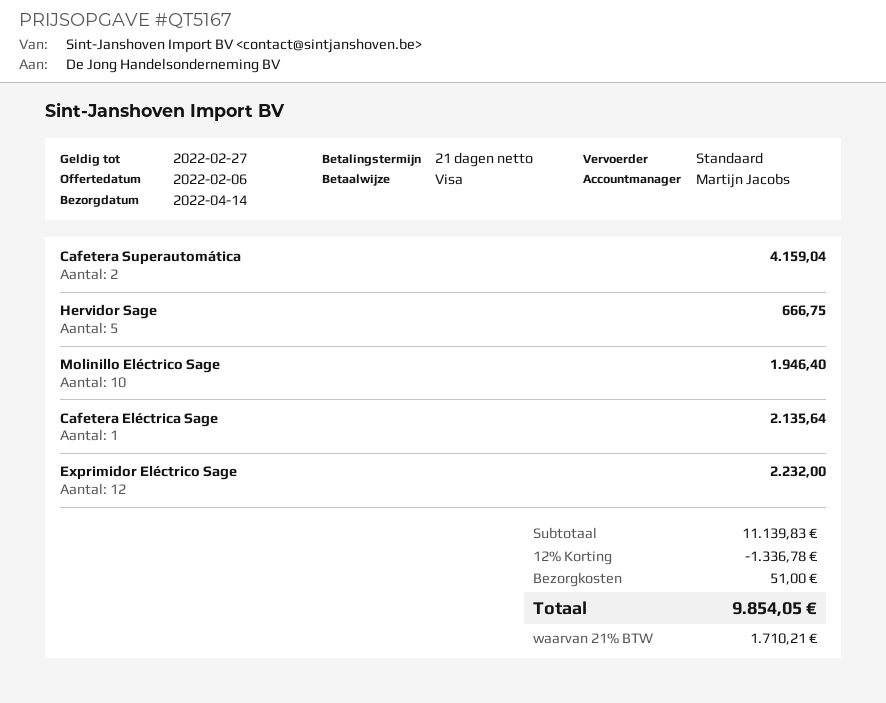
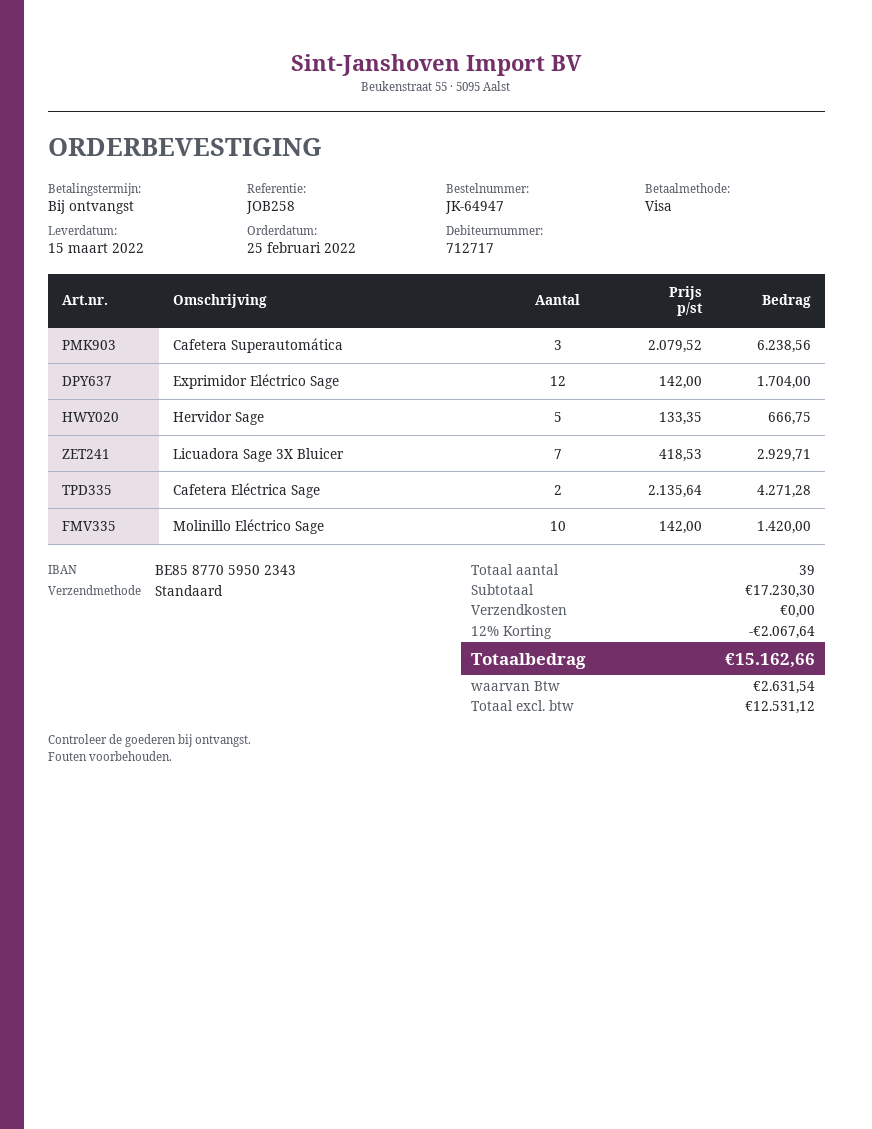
delivery date: 2022-04-14 -> 2022-03-15
payment terms: 21 days -> on receipt
Cafetera Superautomática: 2 for 4159.04 -> 3 for 6238.56
Molinillo Eléctrico Sage: 10 for 1946.40 -> 10 for 1420.00
Cafetera Eléctrica Sage: 1 for 2135.64 -> 2 for 4271.28
Exprimidor Eléctrico Sage: 12 for 2232.00 -> 12 for 1704.00
Licuadora Sage 3X Bluicer: none -> 7 for 2929.71
subtotal: 11139.83 -> 17230.30
discount: 12% = 1336.78 -> 12% = 2067.64
shipping: 51.00 -> 0.00
tax: 1710.21 -> 2631.54
total: 9854.05 -> 15162.66

